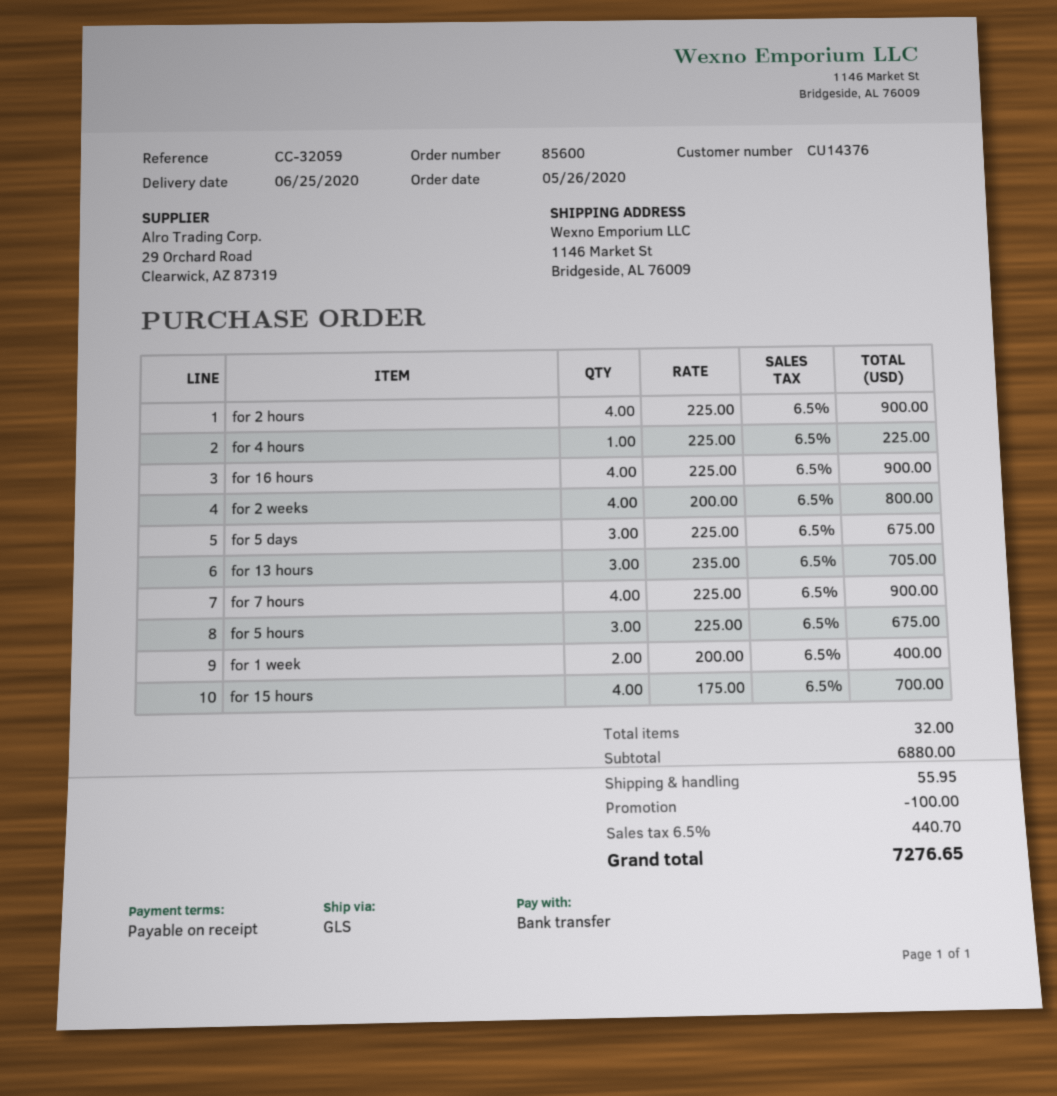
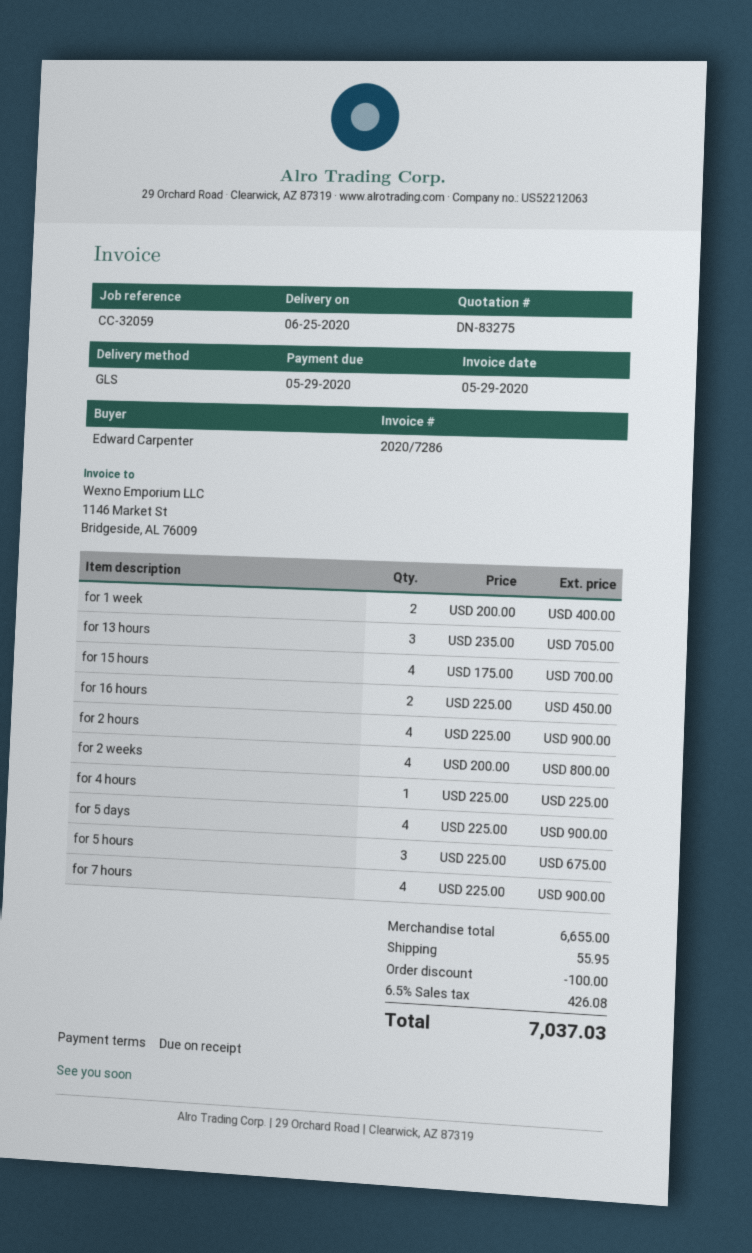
for 16 hours: 4 x 225.00 = 900.00 -> 2 x 225.00 = 450.00
for 5 days: 3 x 225.00 = 675.00 -> 4 x 225.00 = 900.00
subtotal: 6880.00 -> 6655.00
tax: 6.5% = 440.70 -> 6.5% = 426.08
total: 7276.65 -> 7037.03

